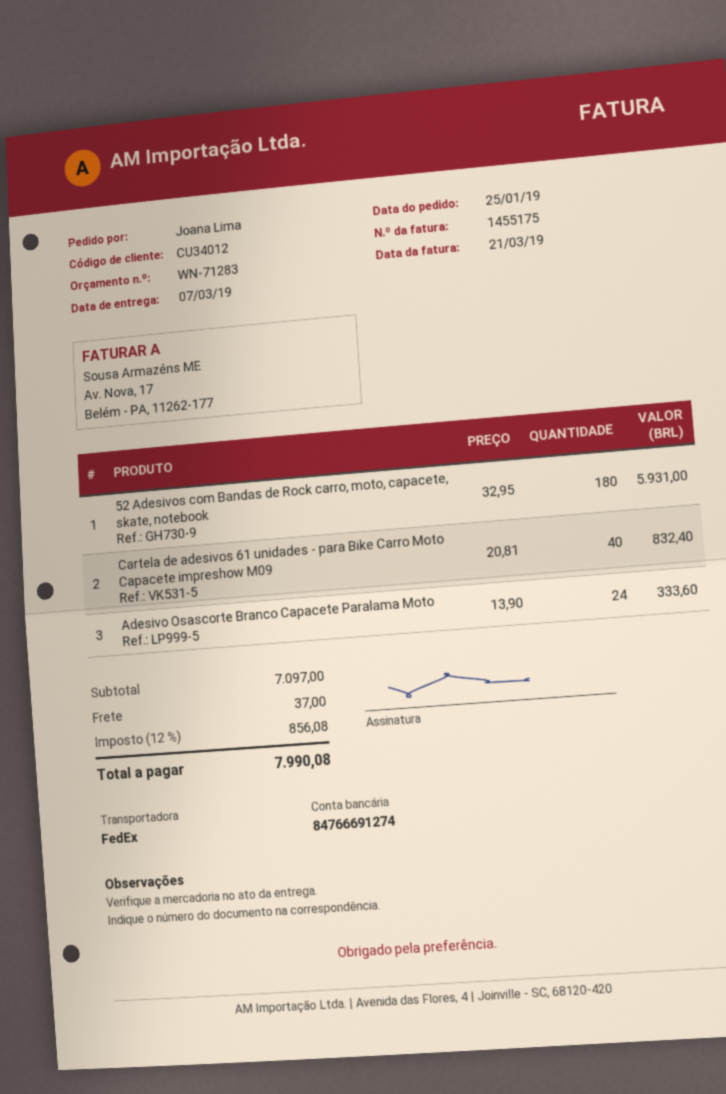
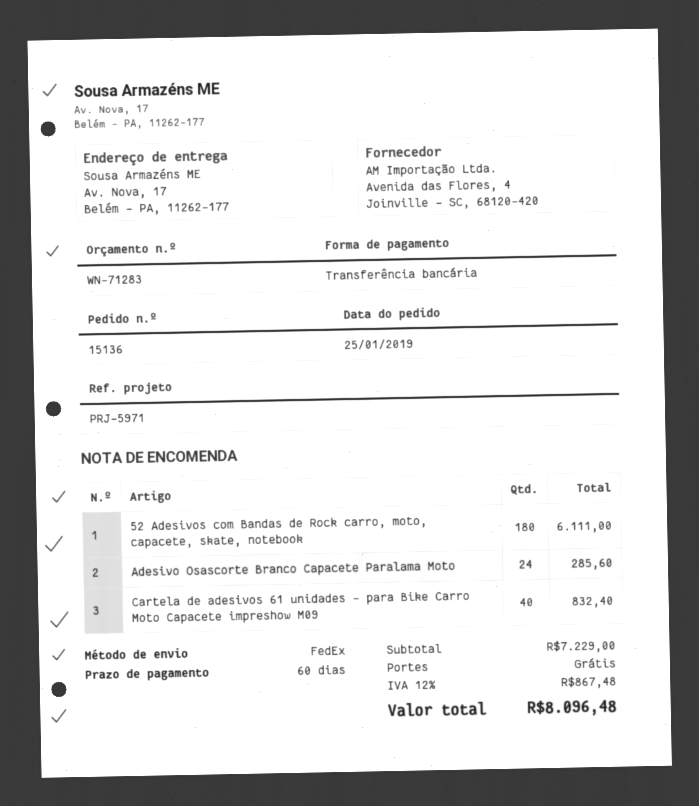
52 Adesivos com Bandas de Rock carro, moto, capacete, skate, notebook: 180 for 5931.00 -> 180 for 6111.00
Adesivo Osascorte Branco Capacete Paralama Moto: 24 for 333.60 -> 24 for 285.60
subtotal: 7097.00 -> 7229.00
shipping: 37.00 -> 0.00
tax: 12% = 856.08 -> 12% = 867.48
total: 7990.08 -> 8096.48

